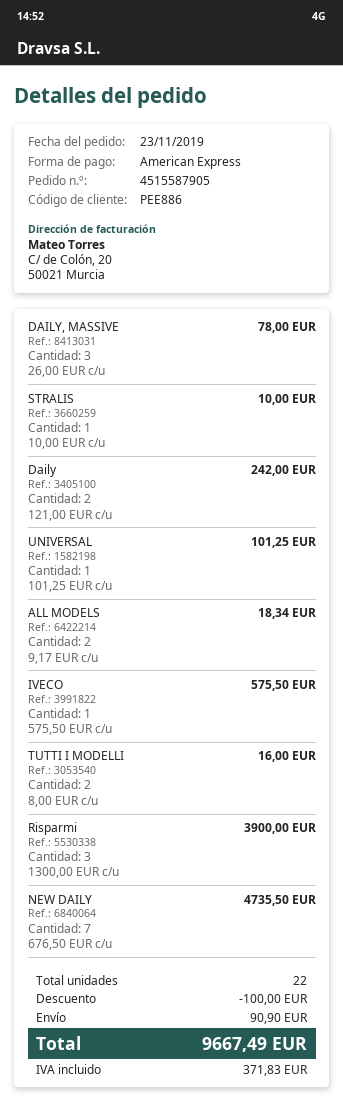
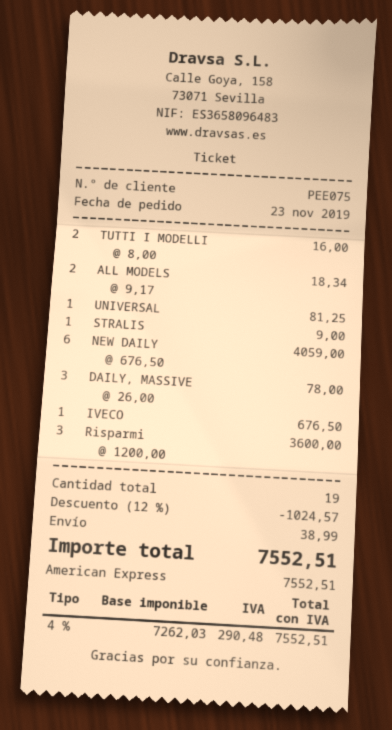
customer number: PEE886 -> PEE075
STRALIS: 1 x 10.00 = 10.00 -> 1 x 9.00 = 9.00
Daily: 2 x 121.00 = 242.00 -> none
UNIVERSAL: 1 x 101.25 = 101.25 -> 1 x 81.25 = 81.25
IVECO: 1 x 575.50 = 575.50 -> 1 x 676.50 = 676.50
Risparmi: 3 x 1300.00 = 3900.00 -> 3 x 1200.00 = 3600.00
NEW DAILY: 7 x 676.50 = 4735.50 -> 6 x 676.50 = 4059.00
total quantity: 22 -> 19
discount: 100.00 -> 1024.57
shipping: 90.90 -> 38.99
tax: 371.83 -> 290.48
total: 9667.49 -> 7552.51

